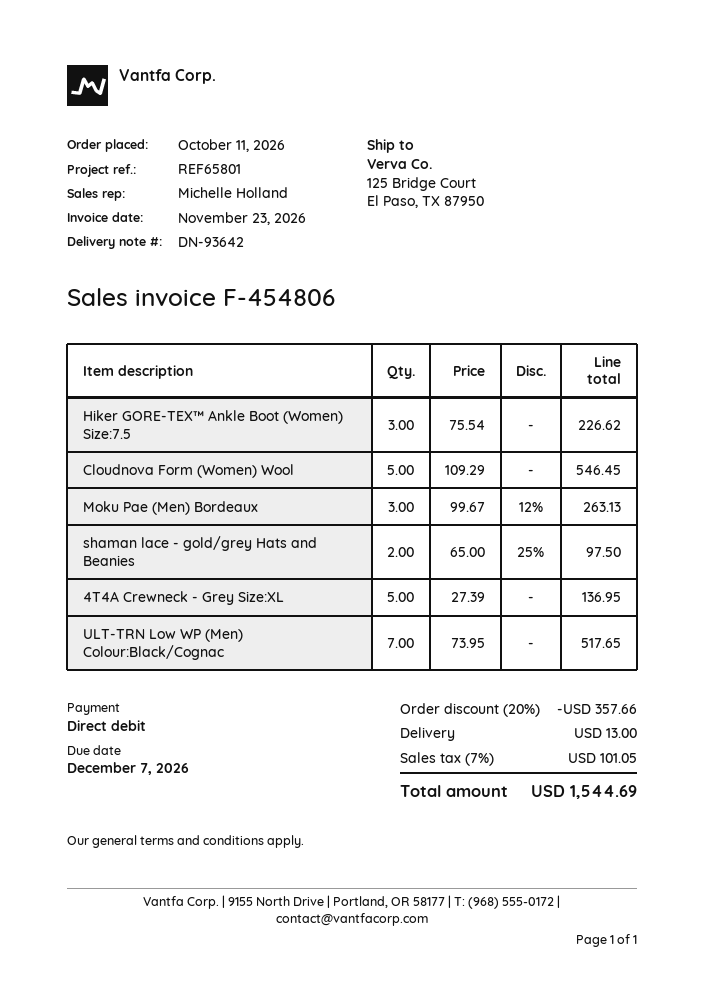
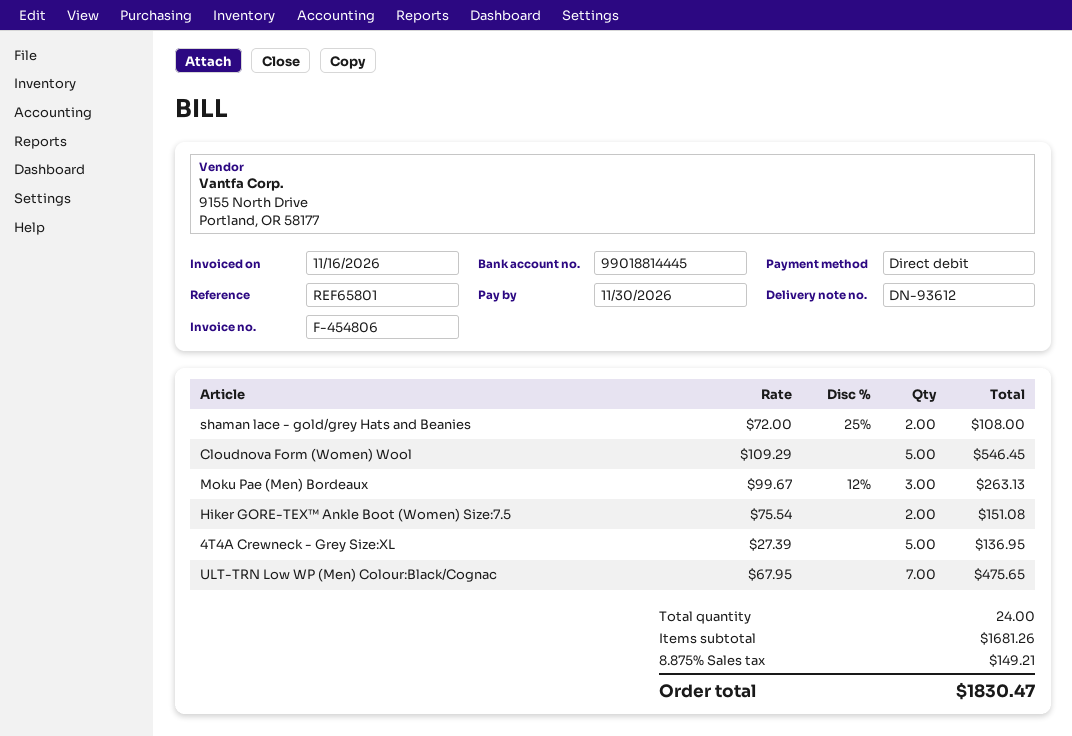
delivery note number: DN-93642 -> DN-93612
invoice date: 2026-11-23 -> 2026-11-16
due date: 2026-12-07 -> 2026-11-30
Hiker GORE-TEX™ Ankle Boot (Women) Size:7.5: 3 x 75.54 = 226.62 -> 2 x 75.54 = 151.08
shaman lace - gold/grey Hats and Beanies: 2 x 65.00 - 25% = 97.50 -> 2 x 72.00 - 25% = 108.00
ULT-TRN Low WP (Men) Colour:Black/Cognac: 7 x 73.95 = 517.65 -> 7 x 67.95 = 475.65
discount: 20% = 357.66 -> none
shipping: 13.00 -> none
tax: 7% = 101.05 -> 8.875% = 149.21
total: 1544.69 -> 1830.47

